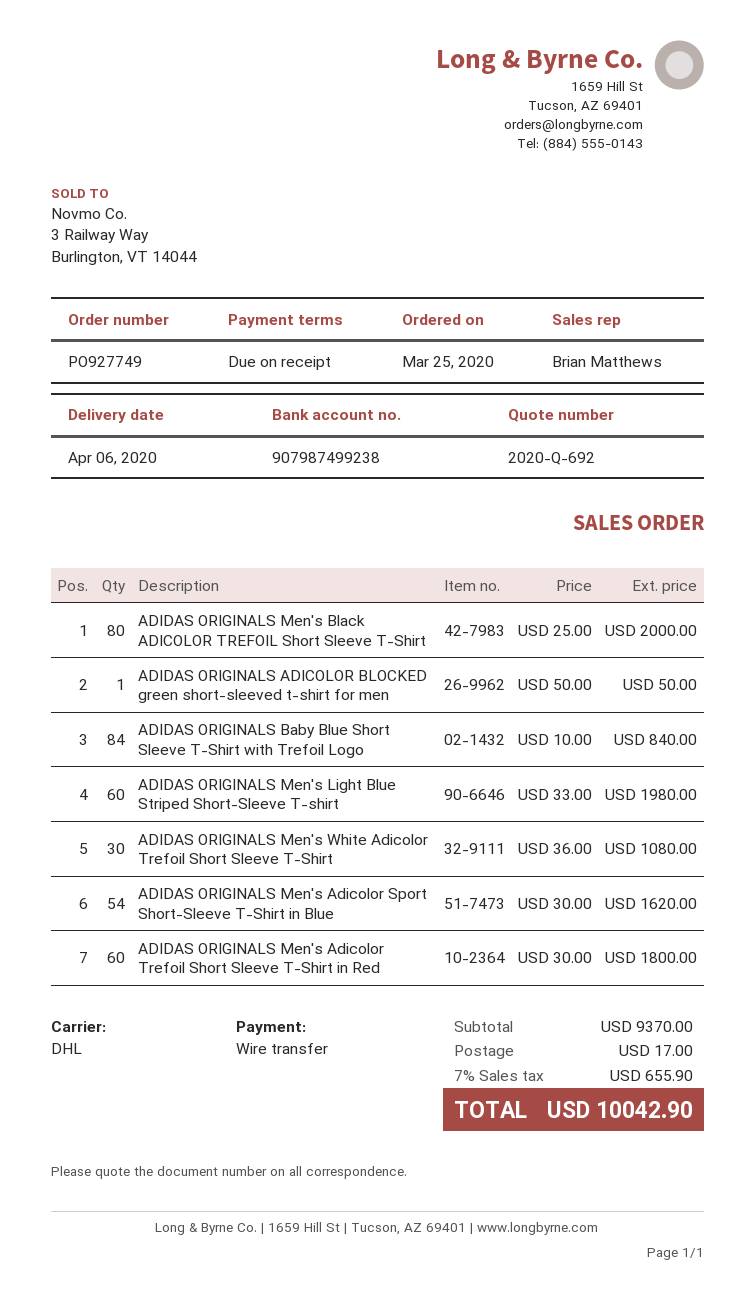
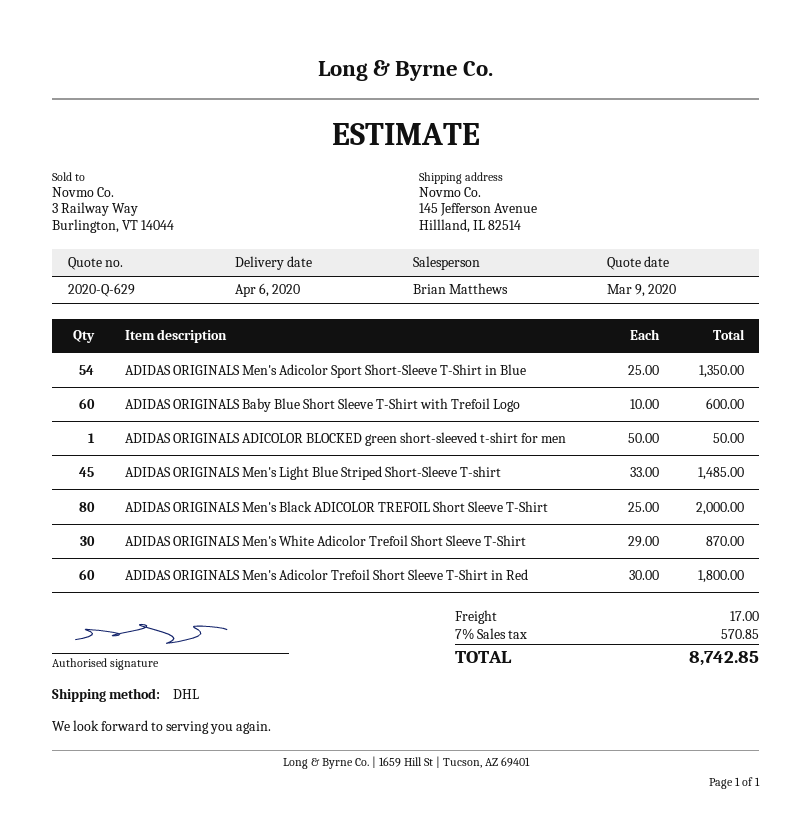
quote number: 2020-Q-692 -> 2020-Q-629
ADIDAS ORIGINALS Baby Blue Short Sleeve T-Shirt with Trefoil Logo: 84 x 10.00 = 840.00 -> 60 x 10.00 = 600.00
ADIDAS ORIGINALS Men's Light Blue Striped Short-Sleeve T-shirt: 60 x 33.00 = 1980.00 -> 45 x 33.00 = 1485.00
ADIDAS ORIGINALS Men's White Adicolor Trefoil Short Sleeve T-Shirt: 30 x 36.00 = 1080.00 -> 30 x 29.00 = 870.00
ADIDAS ORIGINALS Men's Adicolor Sport Short-Sleeve T-Shirt in Blue: 54 x 30.00 = 1620.00 -> 54 x 25.00 = 1350.00
tax: 7% = 655.90 -> 7% = 570.85
total: 10042.90 -> 8742.85

